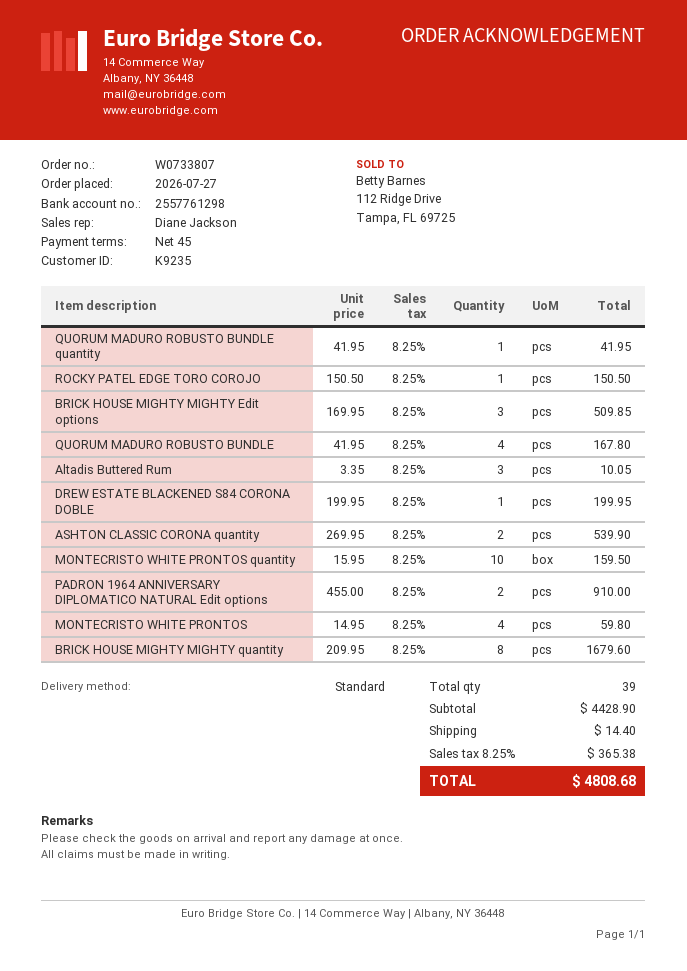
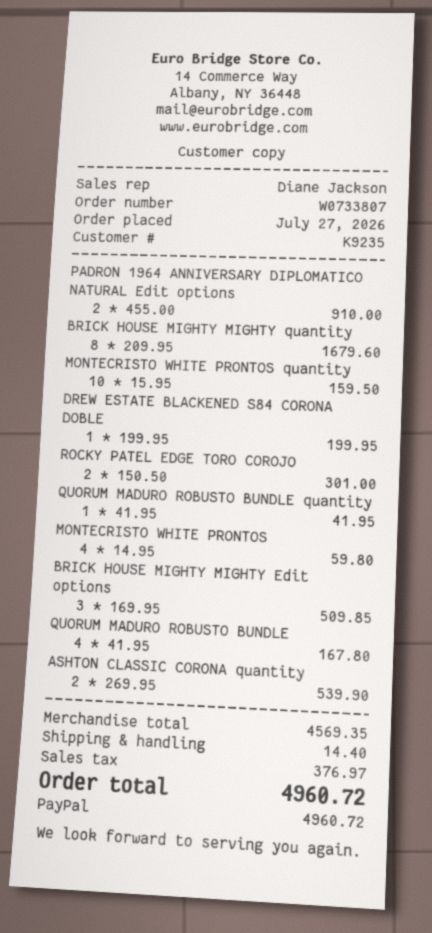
ROCKY PATEL EDGE TORO COROJO: 1 x 150.50 = 150.50 -> 2 x 150.50 = 301.00
Altadis Buttered Rum: 3 x 3.35 = 10.05 -> none
subtotal: 4428.90 -> 4569.35
tax: 365.38 -> 376.97
total: 4808.68 -> 4960.72

